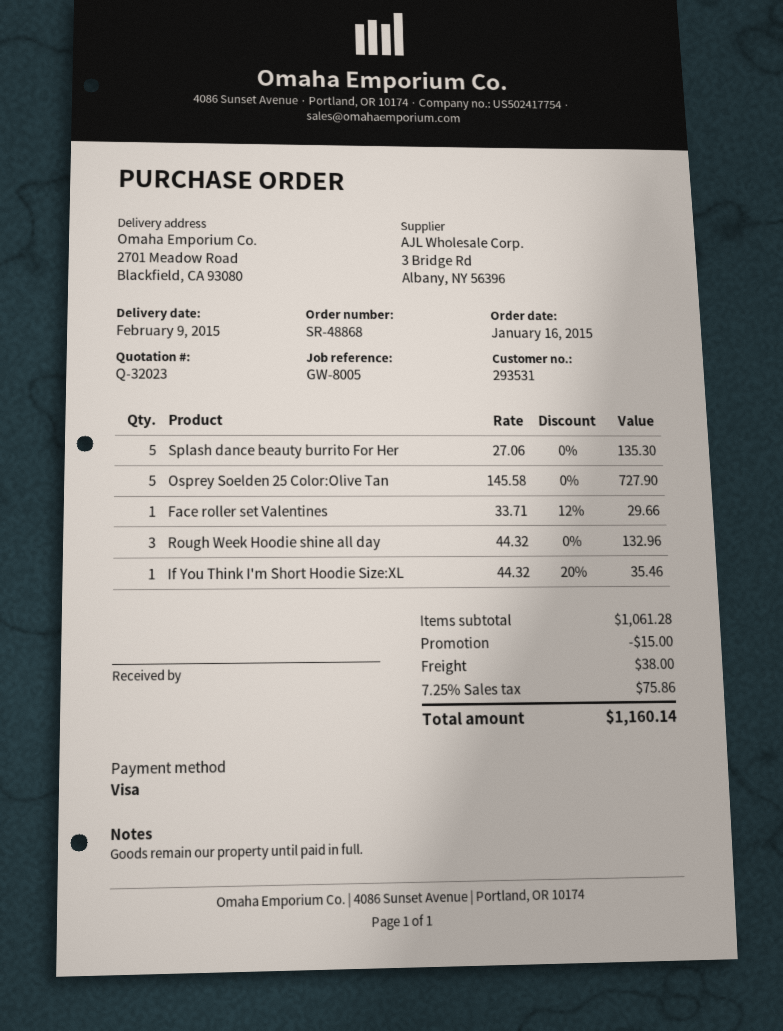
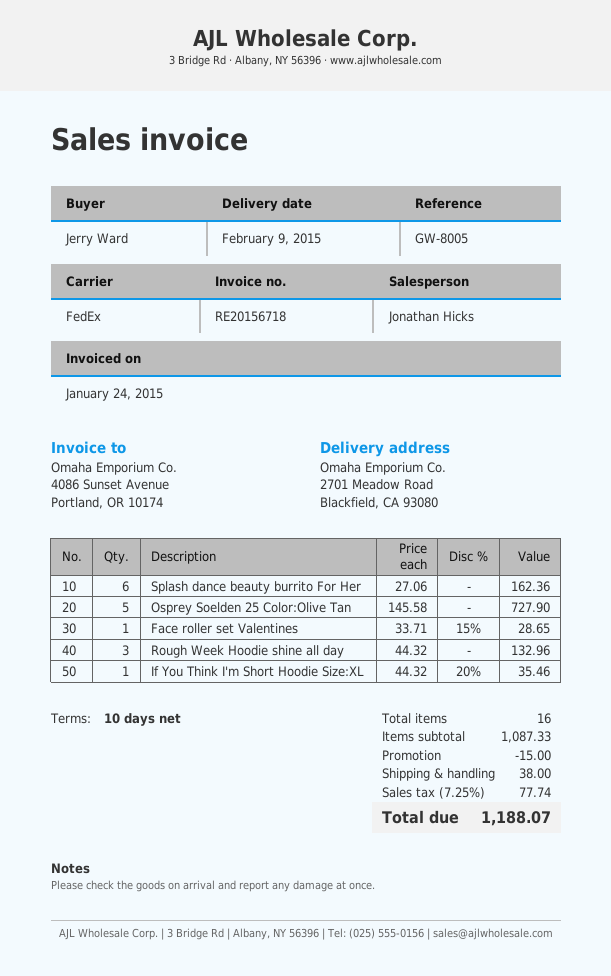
Splash dance beauty burrito For Her: 5 x 27.06 = 135.30 -> 6 x 27.06 = 162.36
Face roller set Valentines: 1 x 33.71 - 12% = 29.66 -> 1 x 33.71 - 15% = 28.65
subtotal: 1061.28 -> 1087.33
tax: 7.25% = 75.86 -> 7.25% = 77.74
total: 1160.14 -> 1188.07

